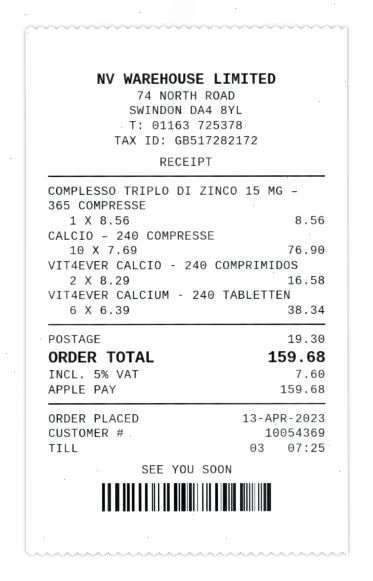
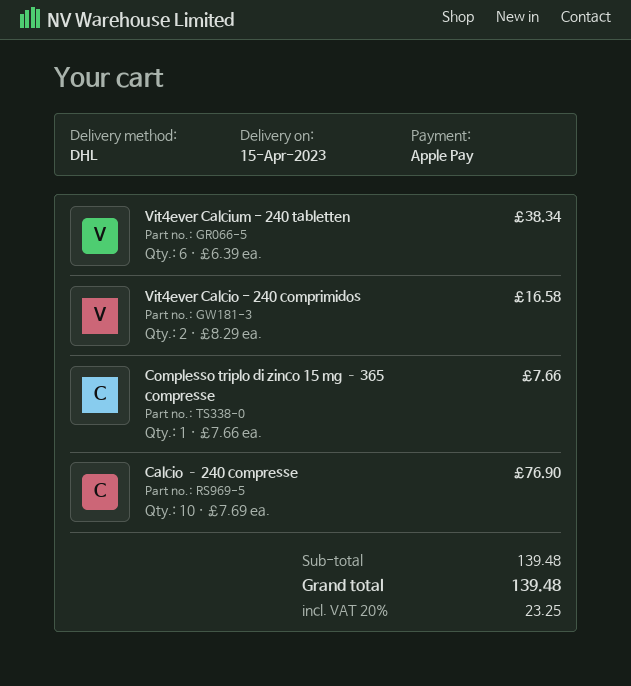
COMPLESSO TRIPLO DI ZINCO 15 MG – 365 COMPRESSE: 1 x 8.56 = 8.56 -> 1 x 7.66 = 7.66
shipping: 19.30 -> none
tax: 5% = 7.60 -> 20% = 23.25
total: 159.68 -> 139.48

